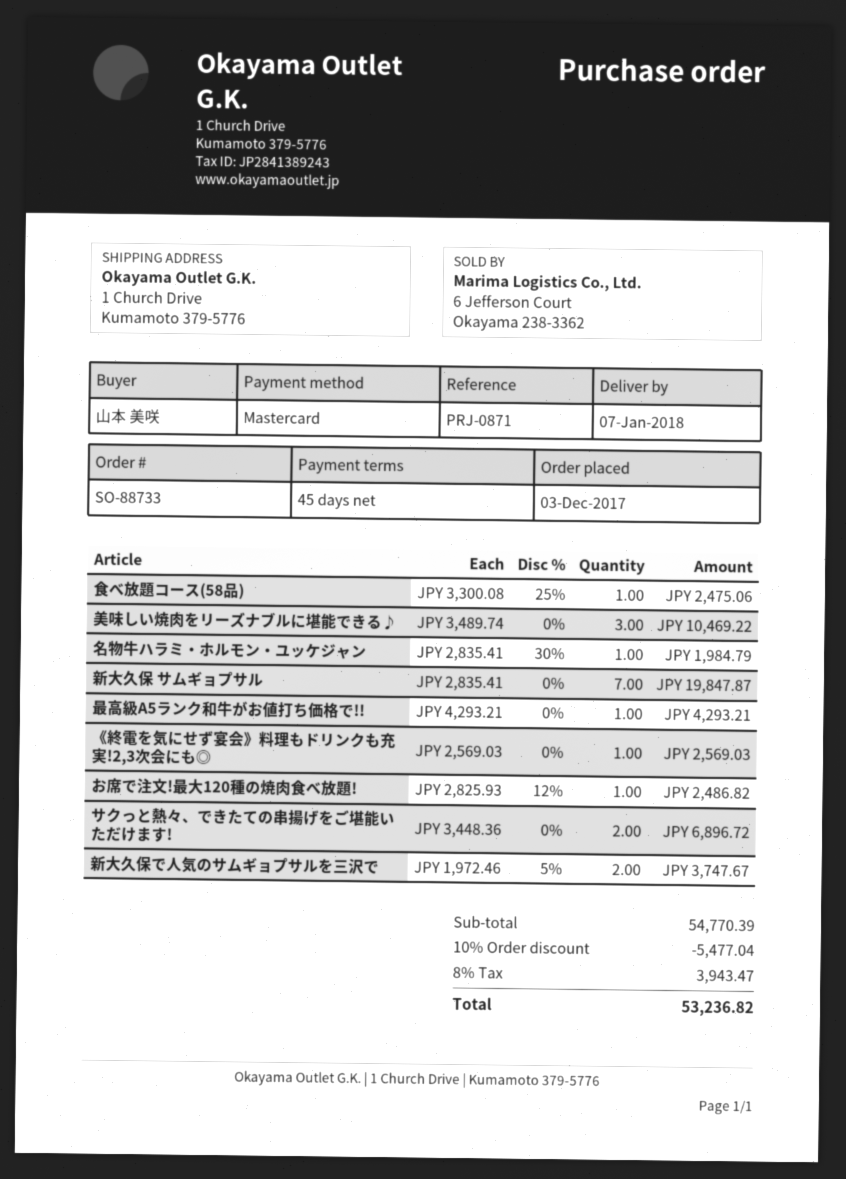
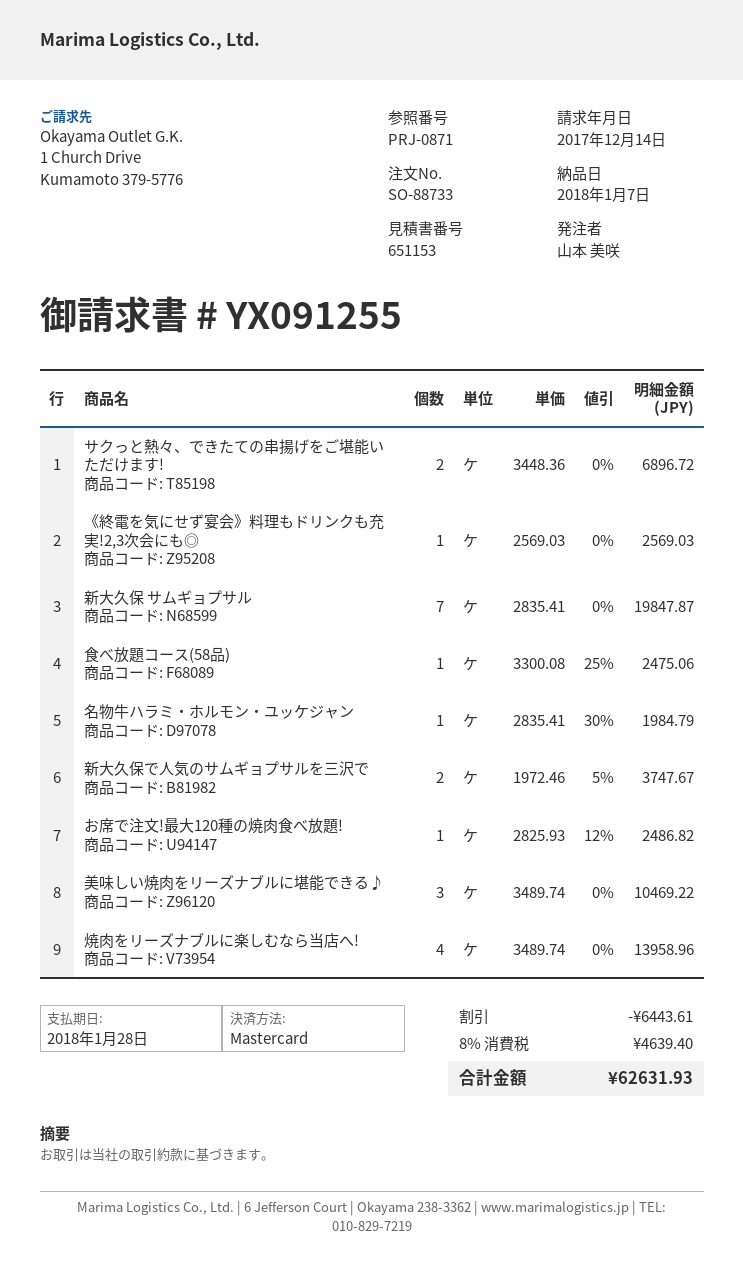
最高級A5ランク和牛がお値打ち価格で!!: 1 x 4293.21 = 4293.21 -> none
焼肉をリーズナブルに楽しむなら当店へ!: none -> 4 x 3489.74 = 13958.96
discount: 5477.04 -> 6443.61
tax: 8% = 3943.47 -> 8% = 4639.40
total: 53236.82 -> 62631.93

